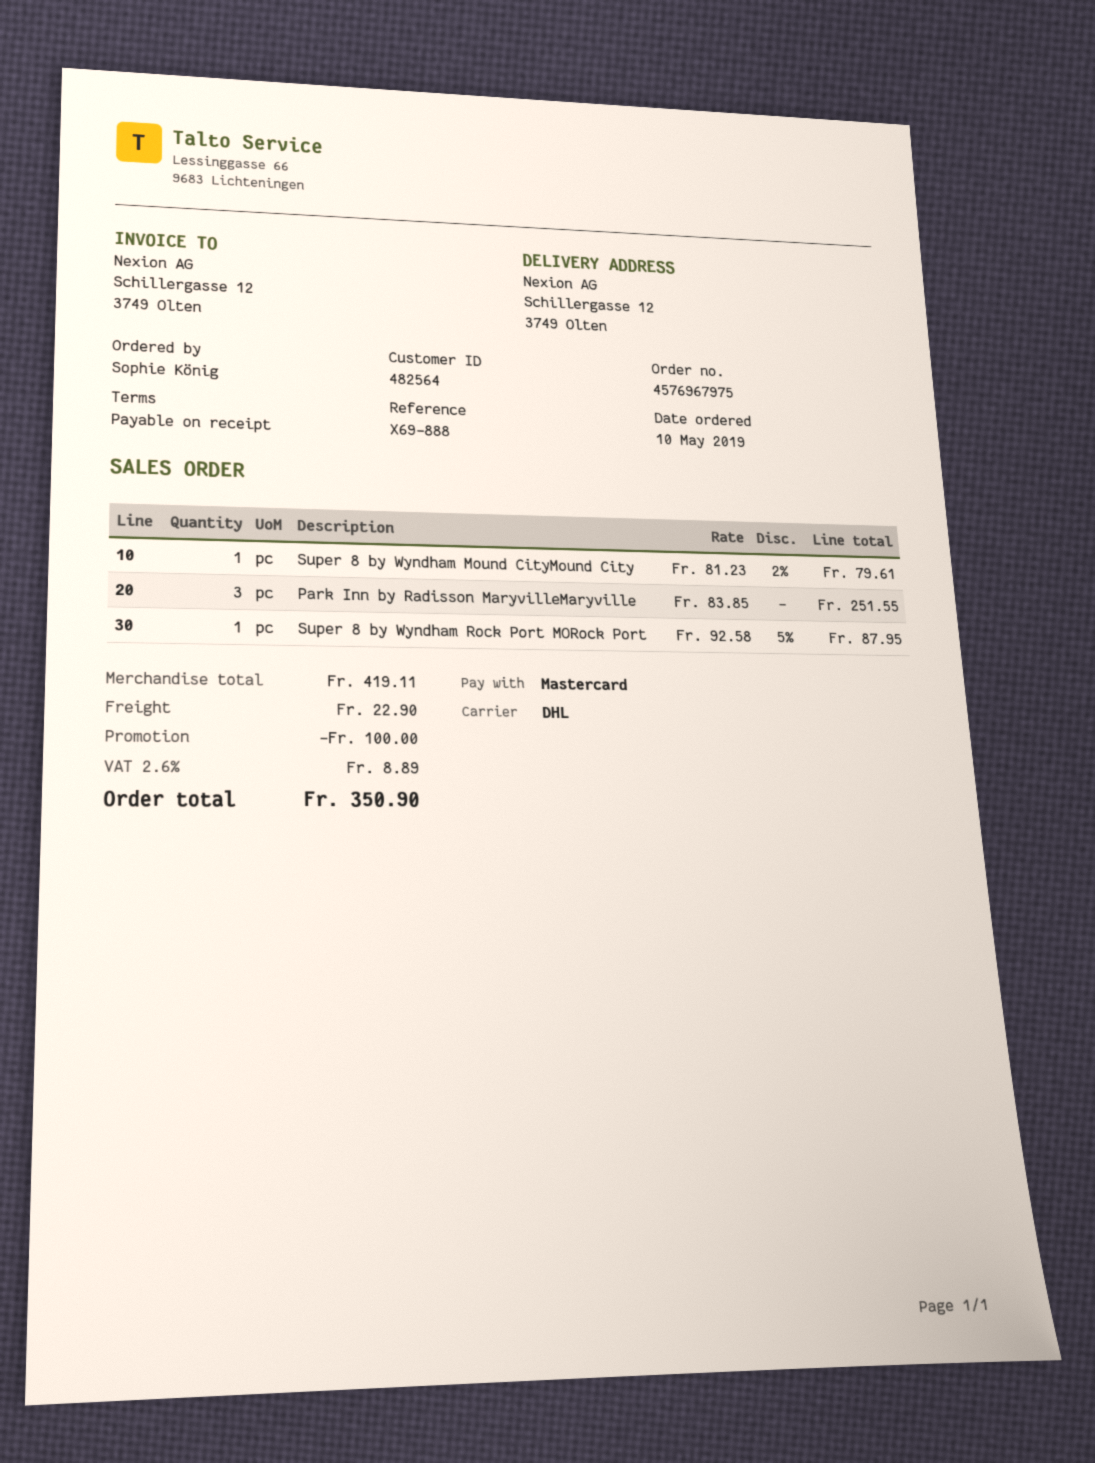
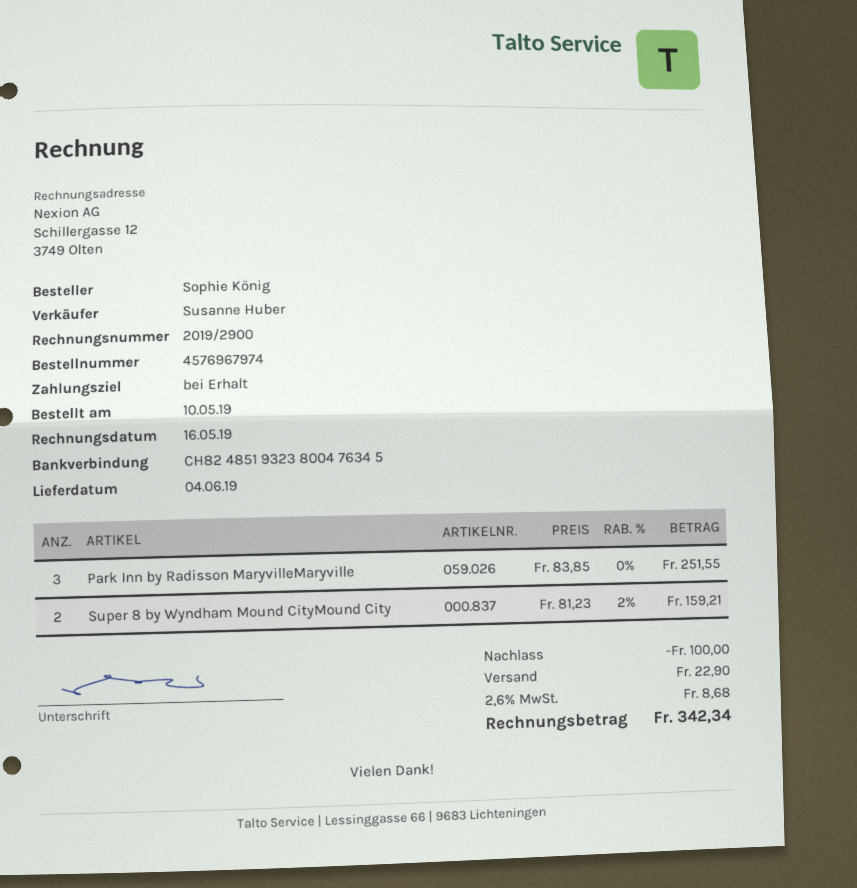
order number: 4576967975 -> 4576967974
Super 8 by Wyndham Mound CityMound City: 1 x 81.23 - 2% = 79.61 -> 2 x 81.23 - 2% = 159.21
Super 8 by Wyndham Rock Port MORock Port: 1 x 92.58 - 5% = 87.95 -> none
tax: 2.6% = 8.89 -> 2.6% = 8.68
total: 350.90 -> 342.34

